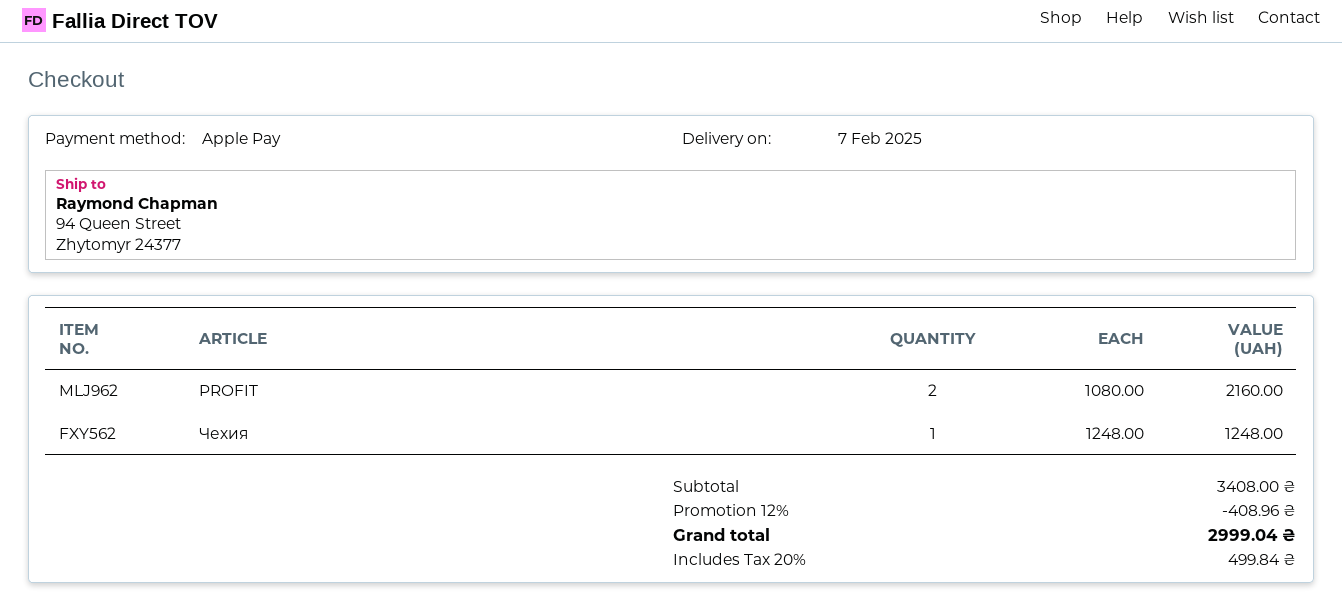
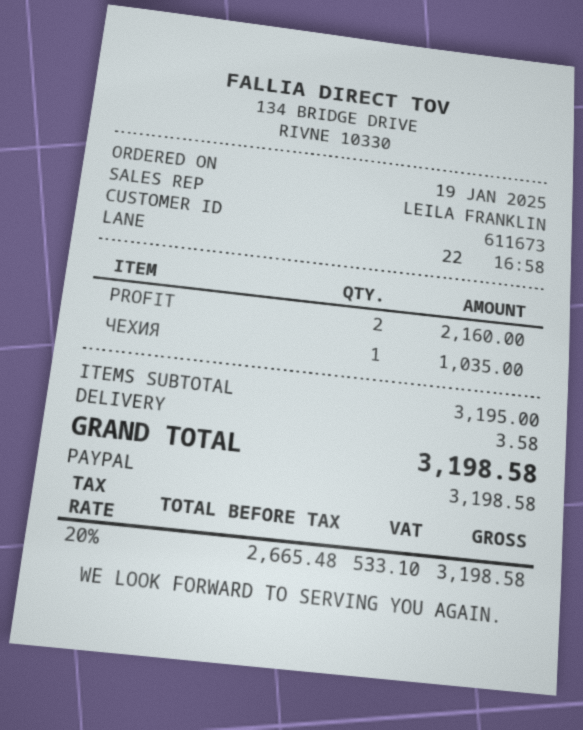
payment method: Apple Pay -> PayPal
Чехия: 1 for 1248.00 -> 1 for 1035.00
subtotal: 3408.00 -> 3195.00
discount: 12% = 408.96 -> none
shipping: none -> 3.58
tax: 20% = 499.84 -> 20% = 533.10
total: 2999.04 -> 3198.58

